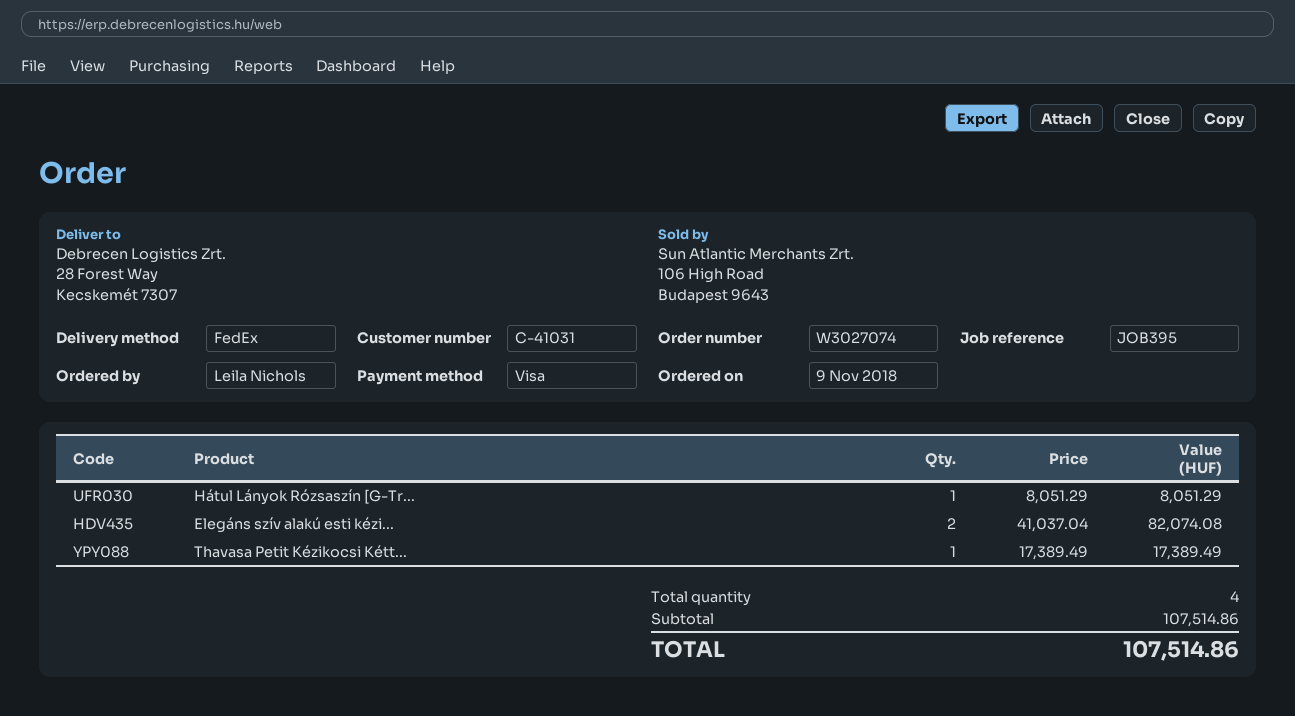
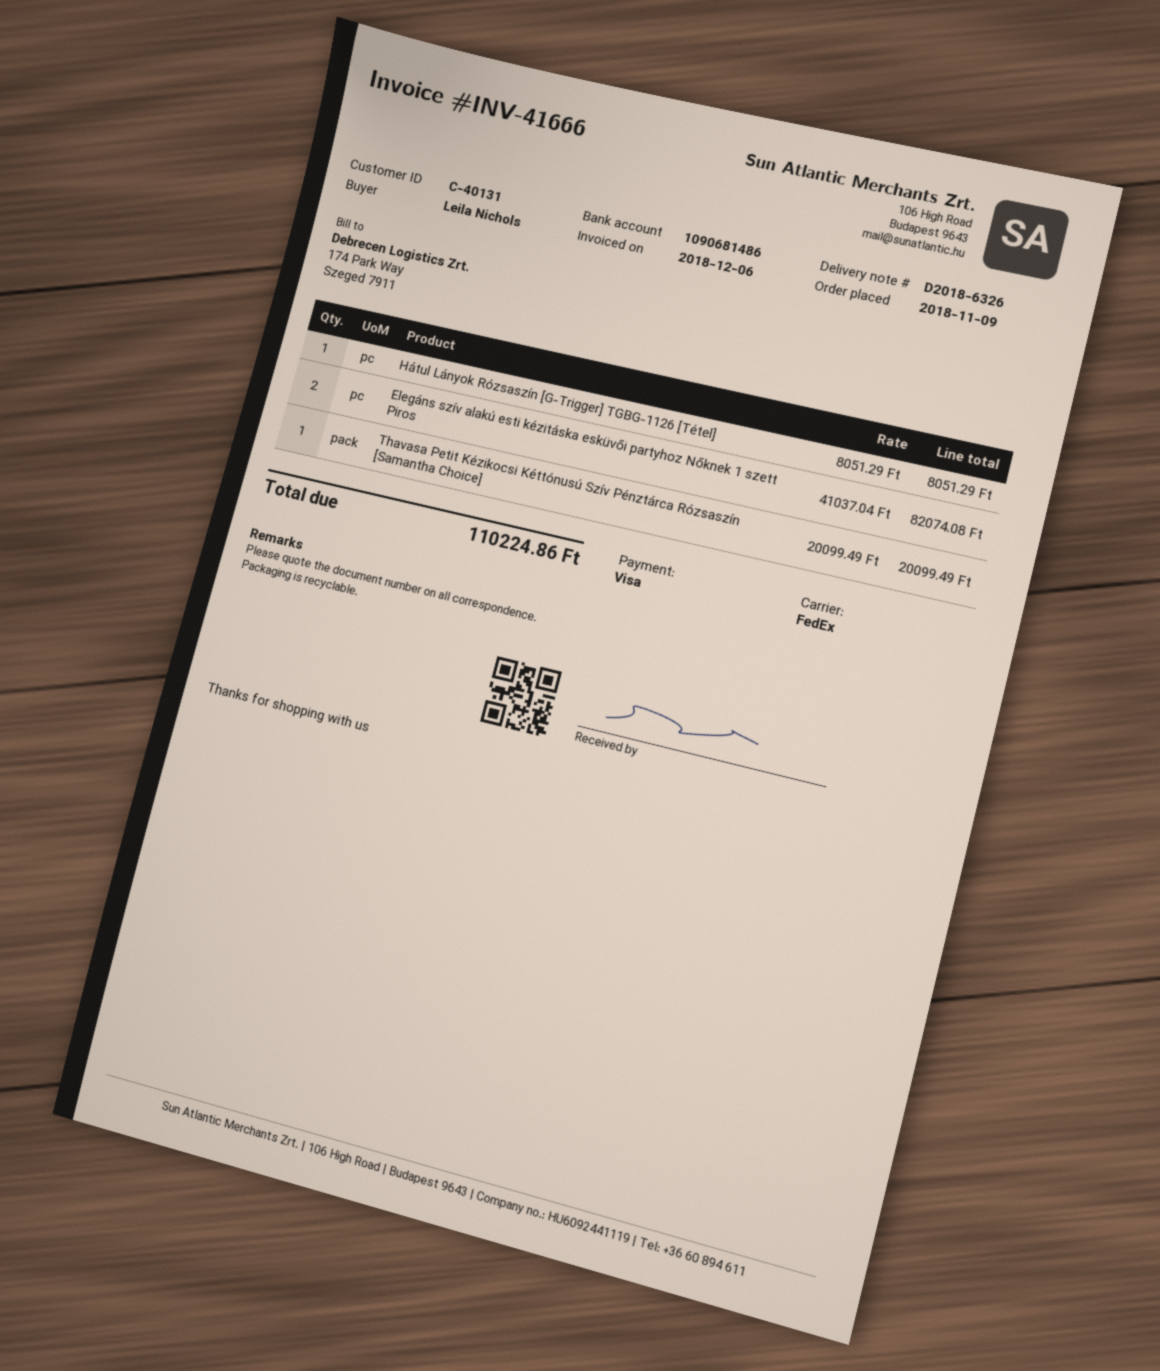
customer number: C-41031 -> C-40131
Thavasa Petit Kézikocsi Kétt...: 1 x 17389.49 = 17389.49 -> 1 x 20099.49 = 20099.49
total: 107514.86 -> 110224.86

